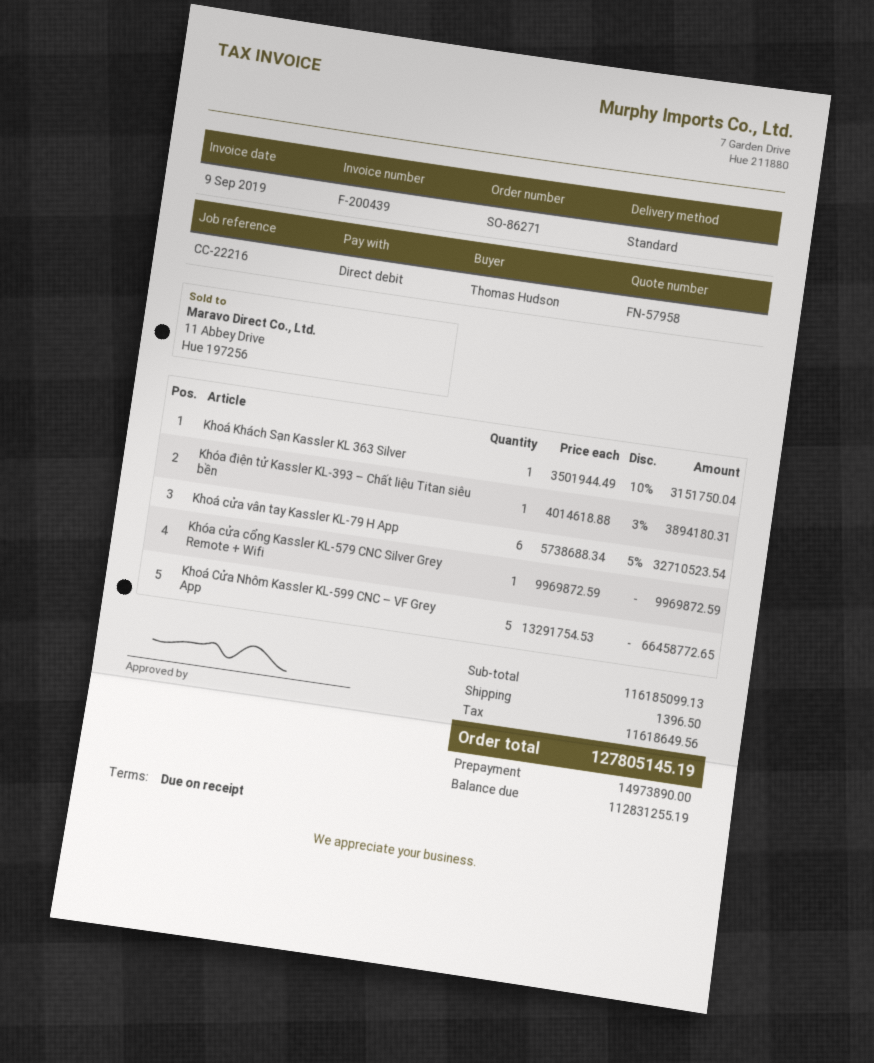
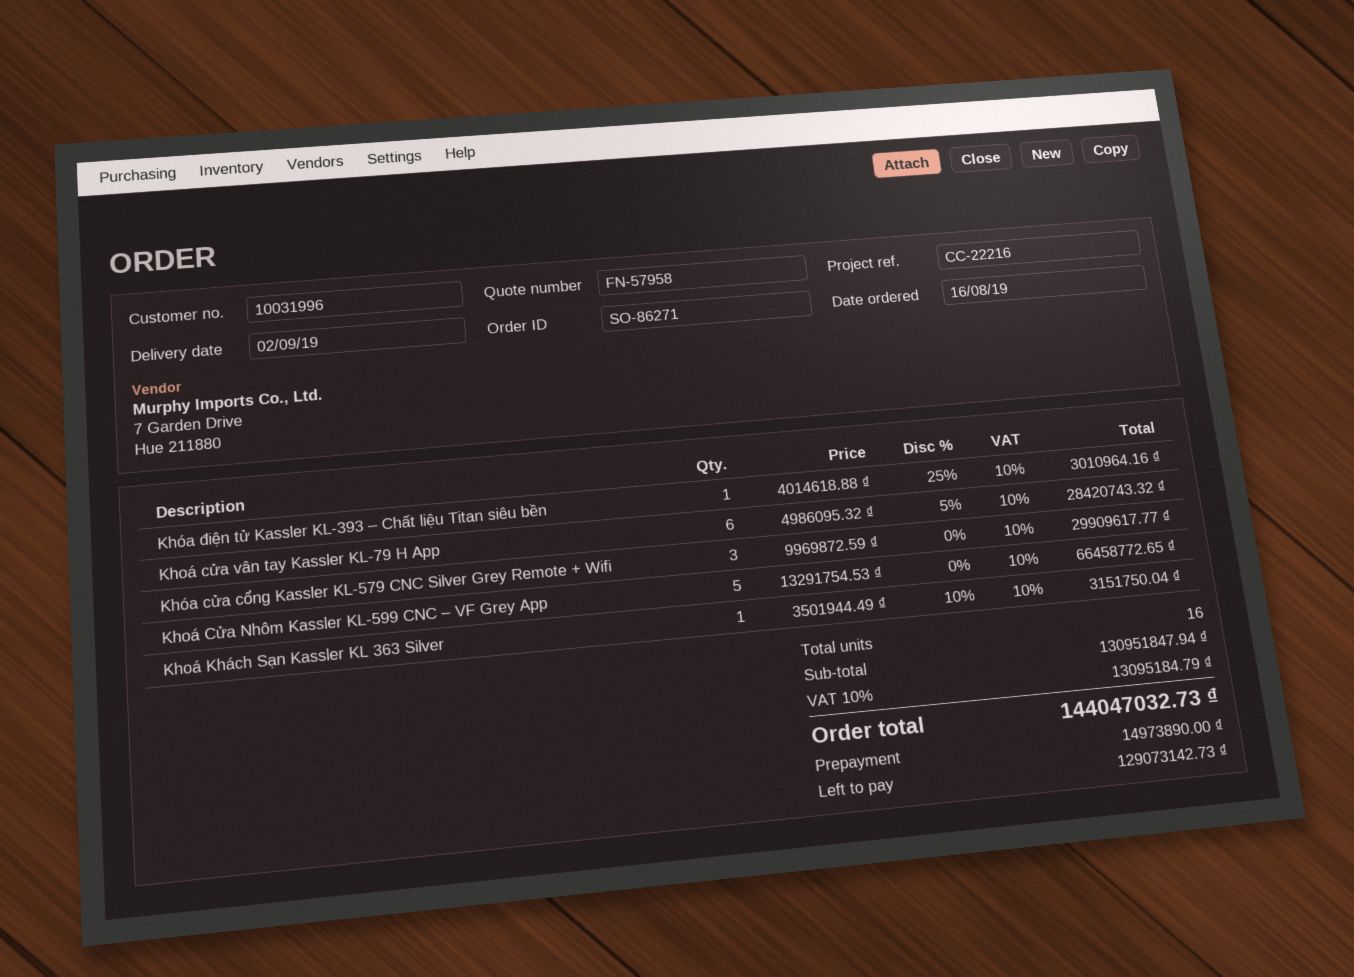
Khóa điện tử Kassler KL-393 – Chất liệu Titan siêu bền: 1 x 4014618.88 - 3% = 3894180.31 -> 1 x 4014618.88 - 25% = 3010964.16
Khoá cửa vân tay Kassler KL-79 H App: 6 x 5738688.34 - 5% = 32710523.54 -> 6 x 4986095.32 - 5% = 28420743.32
Khóa cửa cổng Kassler KL-579 CNC Silver Grey Remote + Wifi: 1 x 9969872.59 = 9969872.59 -> 3 x 9969872.59 = 29909617.77
subtotal: 116185099.13 -> 130951847.94
shipping: 1396.50 -> none
tax: 11618649.56 -> 13095184.79
total: 127805145.19 -> 144047032.73
balance: 112831255.19 -> 129073142.73

